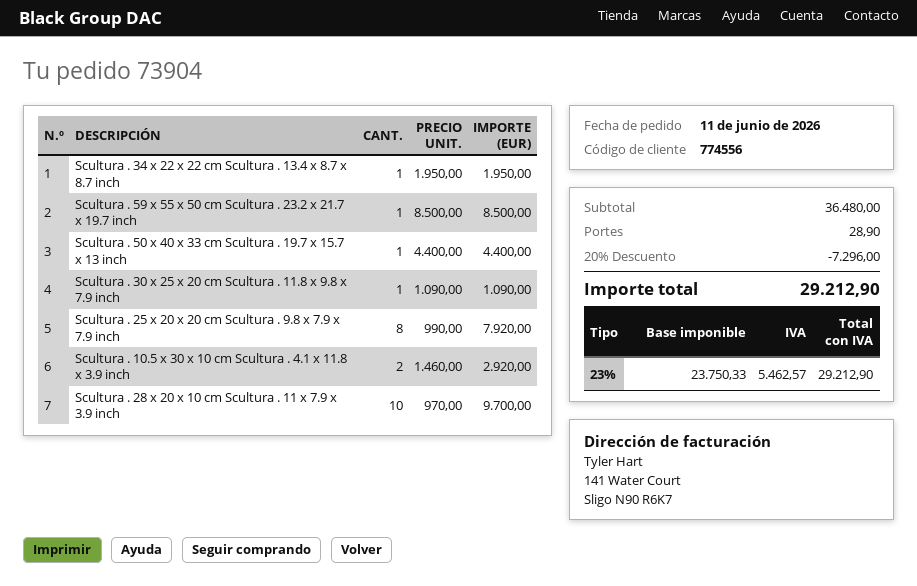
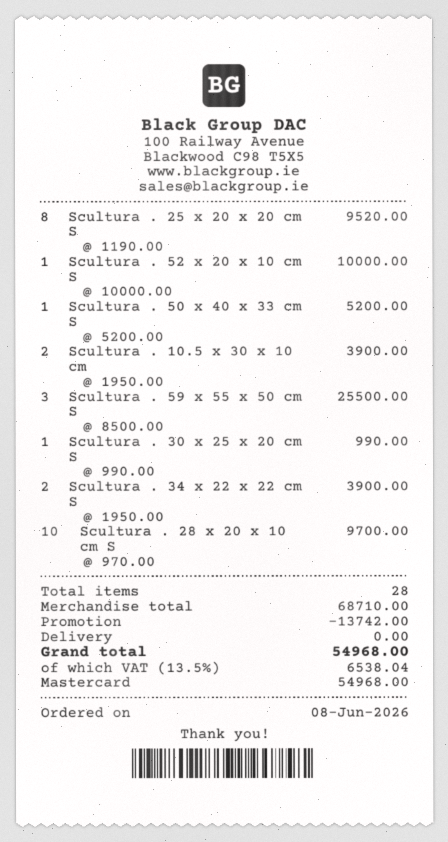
order date: 2026-06-11 -> 2026-06-08
Scultura . 34 x 22 x 22 cm Scultura . 13.4 x 8.7 x 8.7 inch: 1 x 1950.00 = 1950.00 -> 2 x 1950.00 = 3900.00
Scultura . 59 x 55 x 50 cm Scultura . 23.2 x 21.7 x 19.7 inch: 1 x 8500.00 = 8500.00 -> 3 x 8500.00 = 25500.00
Scultura . 50 x 40 x 33 cm Scultura . 19.7 x 15.7 x 13 inch: 1 x 4400.00 = 4400.00 -> 1 x 5200.00 = 5200.00
Scultura . 30 x 25 x 20 cm Scultura . 11.8 x 9.8 x 7.9 inch: 1 x 1090.00 = 1090.00 -> 1 x 990.00 = 990.00
Scultura . 25 x 20 x 20 cm Scultura . 9.8 x 7.9 x 7.9 inch: 8 x 990.00 = 7920.00 -> 8 x 1190.00 = 9520.00
Scultura . 10.5 x 30 x 10 cm Scultura . 4.1 x 11.8 x 3.9 inch: 2 x 1460.00 = 2920.00 -> 2 x 1950.00 = 3900.00
Scultura . 52 x 20 x 10 cm S: none -> 1 x 10000.00 = 10000.00
subtotal: 36480.00 -> 68710.00
discount: 7296.00 -> 13742.00
shipping: 28.90 -> 0.00
tax: 23% = 5462.57 -> 13.5% = 6538.04
total: 29212.90 -> 54968.00

